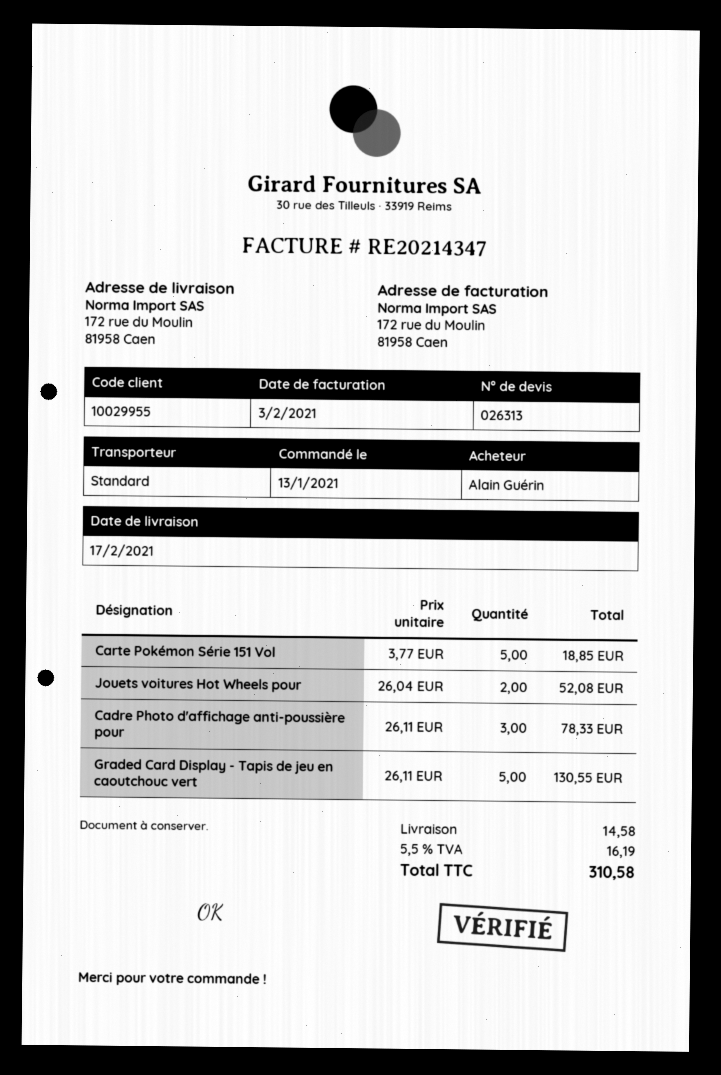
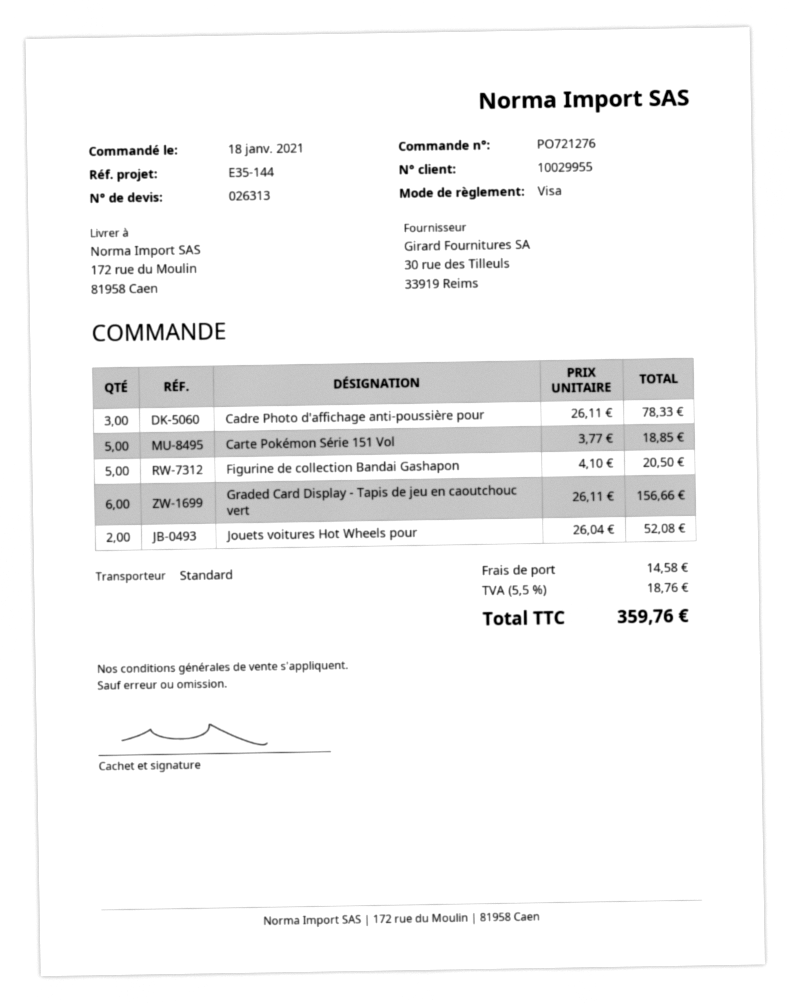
order date: 2021-01-13 -> 2021-01-18
Graded Card Display - Tapis de jeu en caoutchouc vert: 5 x 26.11 = 130.55 -> 6 x 26.11 = 156.66
Figurine de collection Bandai Gashapon: none -> 5 x 4.10 = 20.50
tax: 5.5% = 16.19 -> 5.5% = 18.76
total: 310.58 -> 359.76

